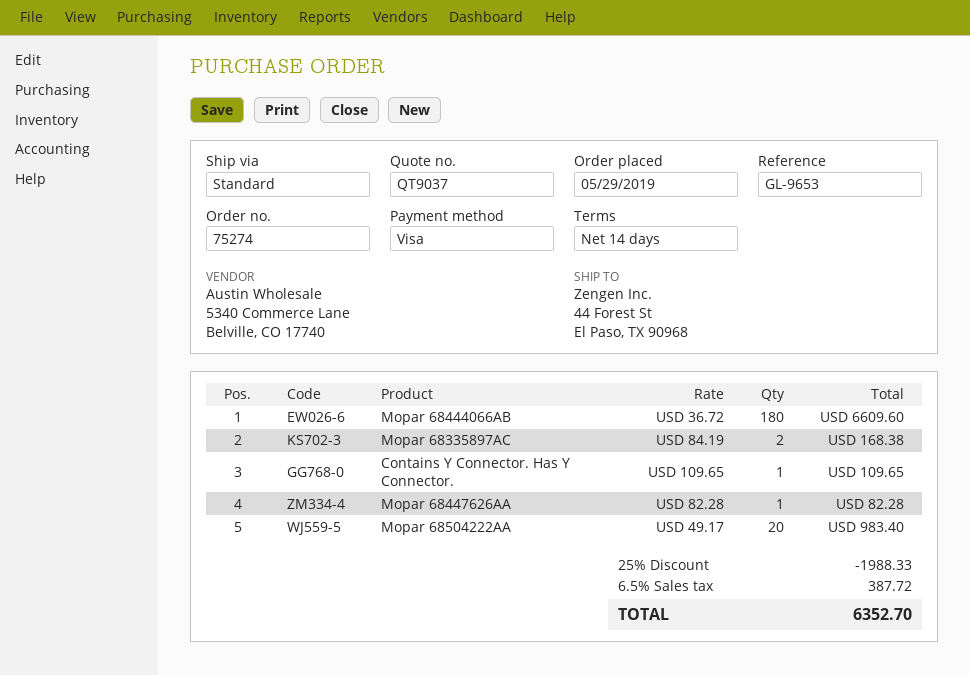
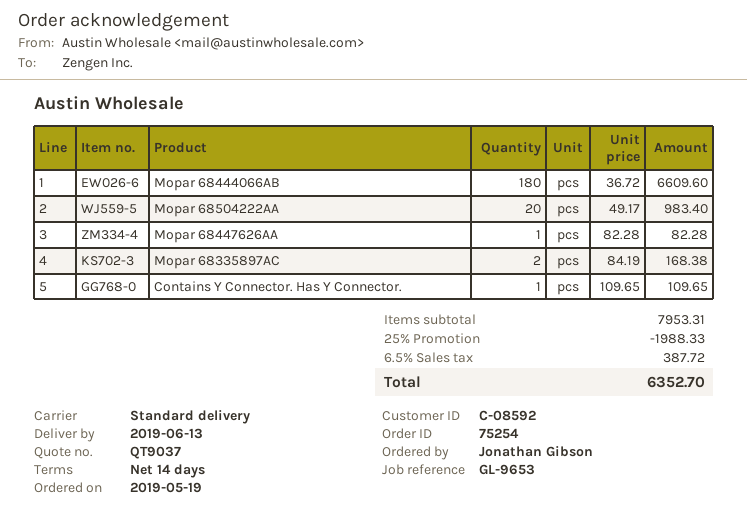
order number: 75274 -> 75254
order date: 2019-05-29 -> 2019-05-19

